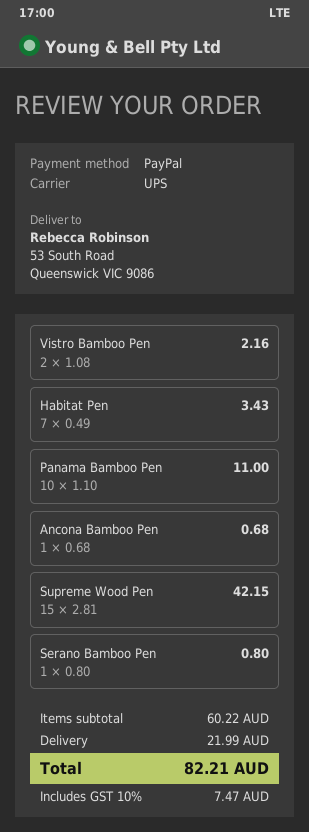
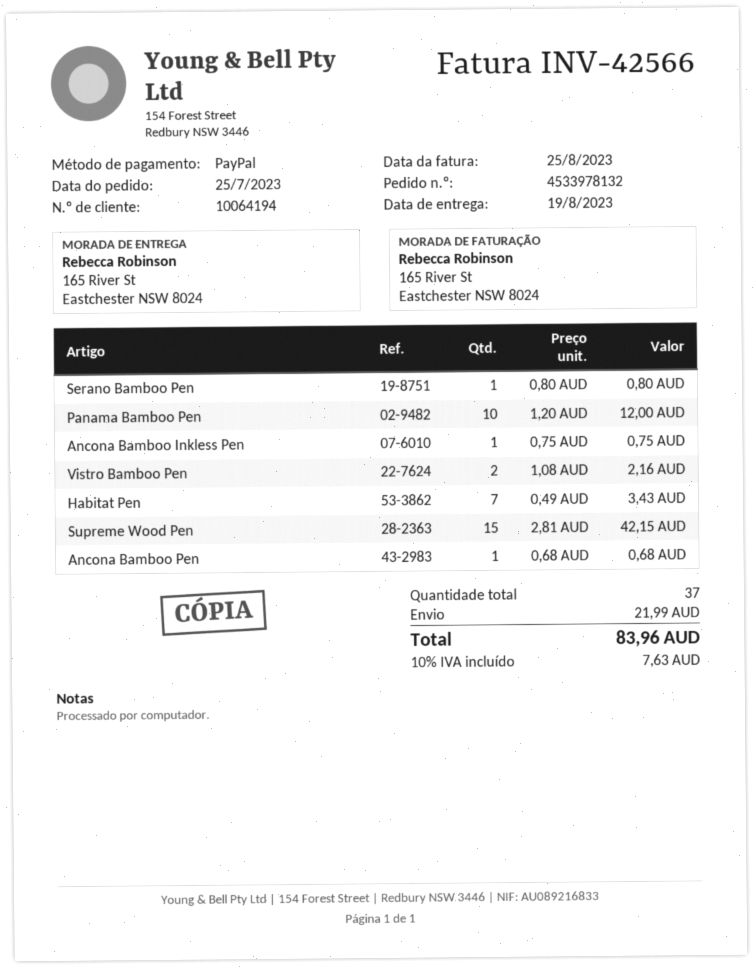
ship to: 53 South Road, Queenswick VIC 9086 -> 165 River St, Eastchester NSW 8024
Panama Bamboo Pen: 10 x 1.10 = 11.00 -> 10 x 1.20 = 12.00
Ancona Bamboo Inkless Pen: none -> 1 x 0.75 = 0.75
tax: 10% = 7.47 -> 10% = 7.63
total: 82.21 -> 83.96

